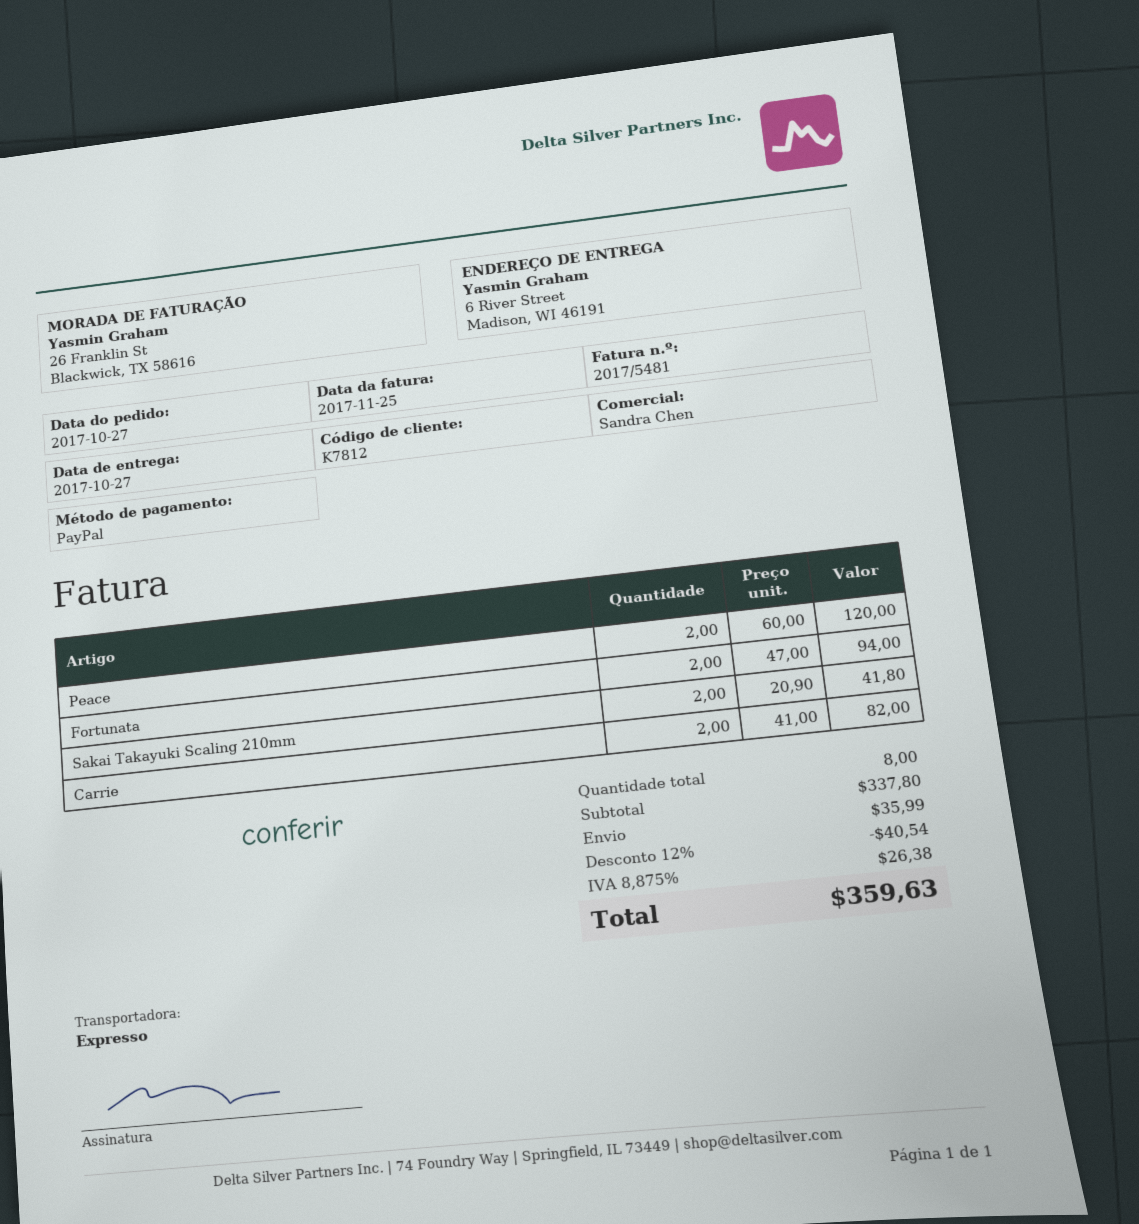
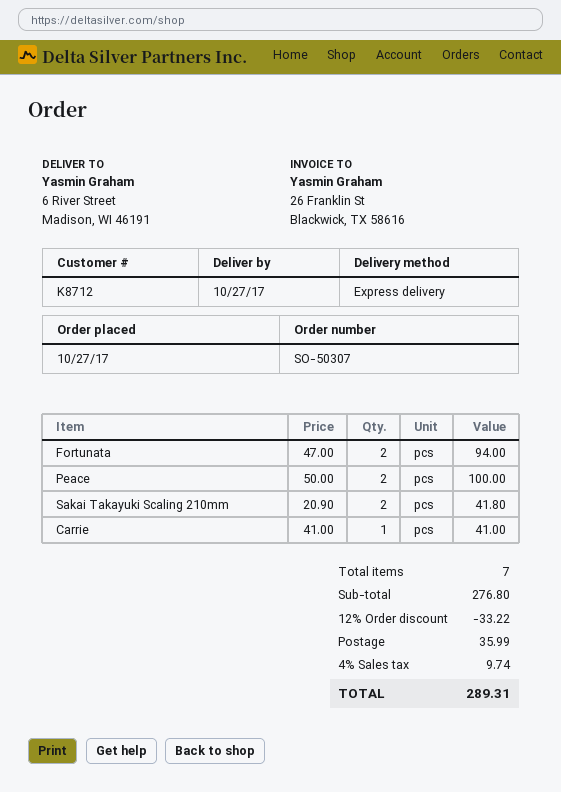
customer number: K7812 -> K8712
Peace: 2 x 60.00 = 120.00 -> 2 x 50.00 = 100.00
Carrie: 2 x 41.00 = 82.00 -> 1 x 41.00 = 41.00
total quantity: 8 -> 7
subtotal: 337.80 -> 276.80
discount: 12% = 40.54 -> 12% = 33.22
tax: 8.875% = 26.38 -> 4% = 9.74
total: 359.63 -> 289.31

